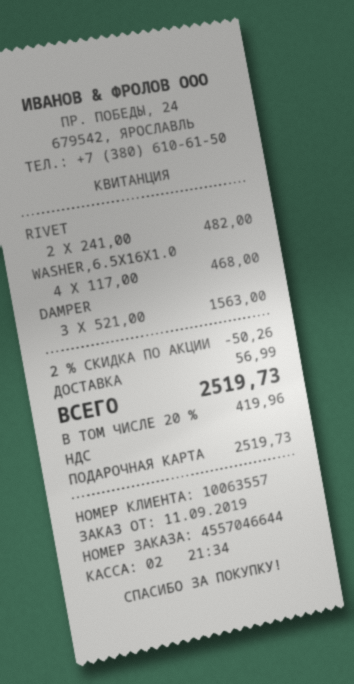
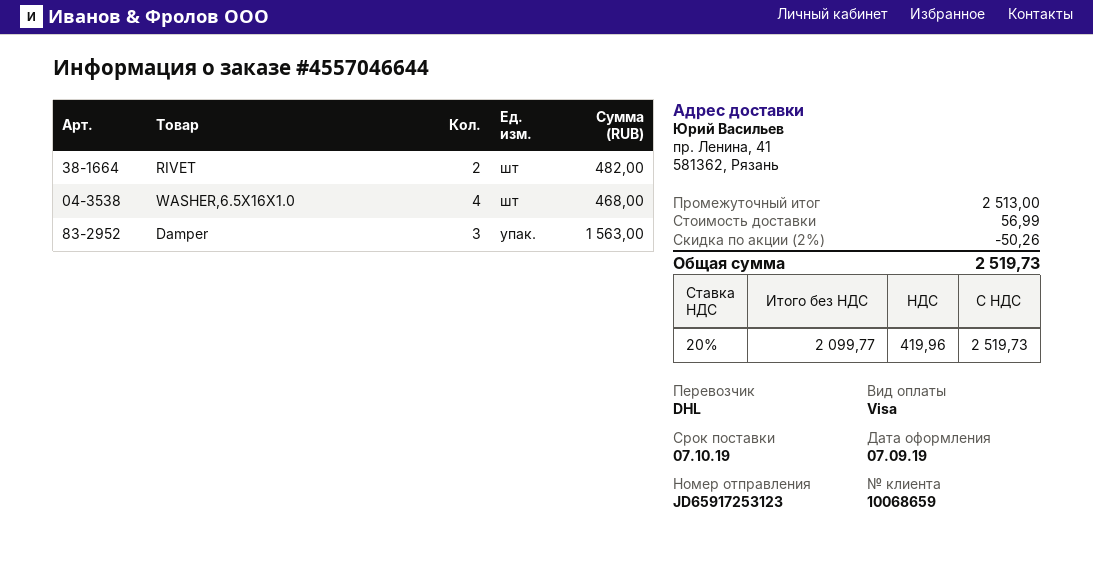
order date: 2019-09-11 -> 2019-09-07
customer number: 10063557 -> 10068659
payment method: gift card -> Visa

